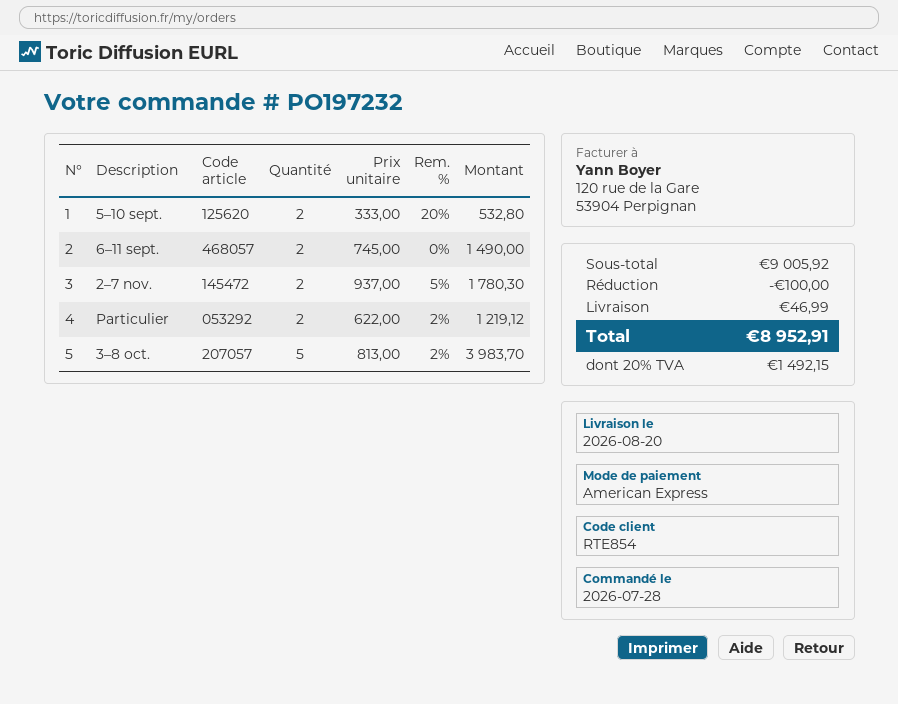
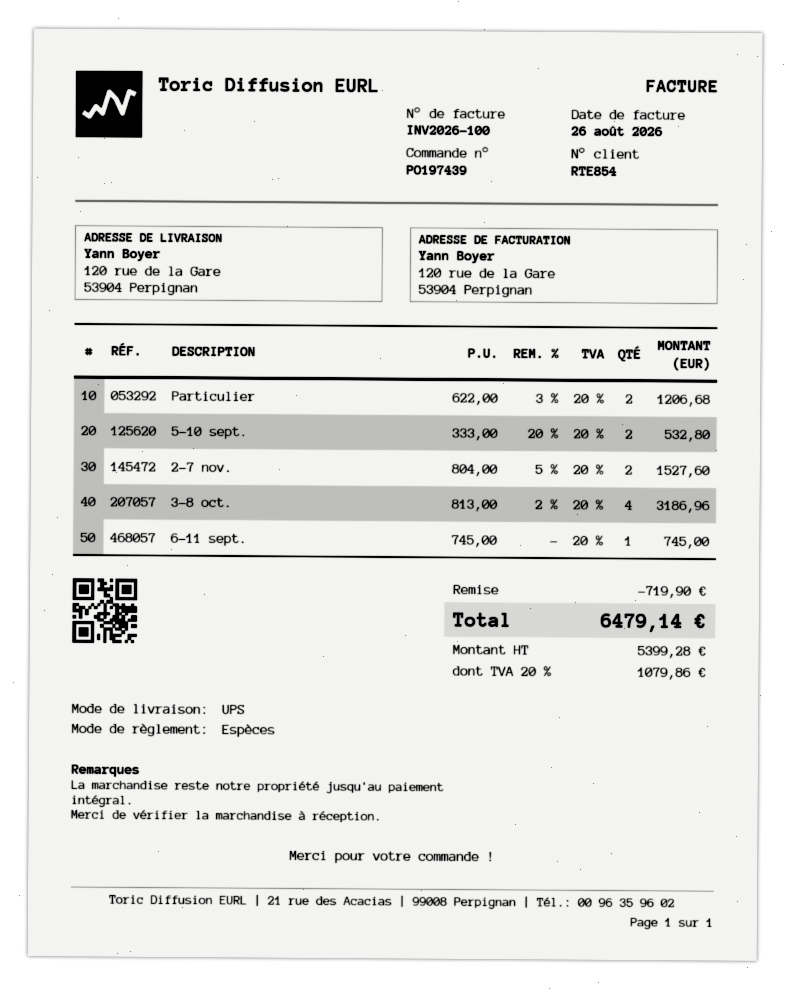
order number: PO197232 -> PO197439
payment method: American Express -> cash
6–11 sept.: 2 x 745.00 = 1490.00 -> 1 x 745.00 = 745.00
2–7 nov.: 2 x 937.00 - 5% = 1780.30 -> 2 x 804.00 - 5% = 1527.60
Particulier: 2 x 622.00 - 2% = 1219.12 -> 2 x 622.00 - 3% = 1206.68
3–8 oct.: 5 x 813.00 - 2% = 3983.70 -> 4 x 813.00 - 2% = 3186.96
discount: 100.00 -> 719.90
shipping: 46.99 -> none
tax: 20% = 1492.15 -> 20% = 1079.86
total: 8952.91 -> 6479.14

